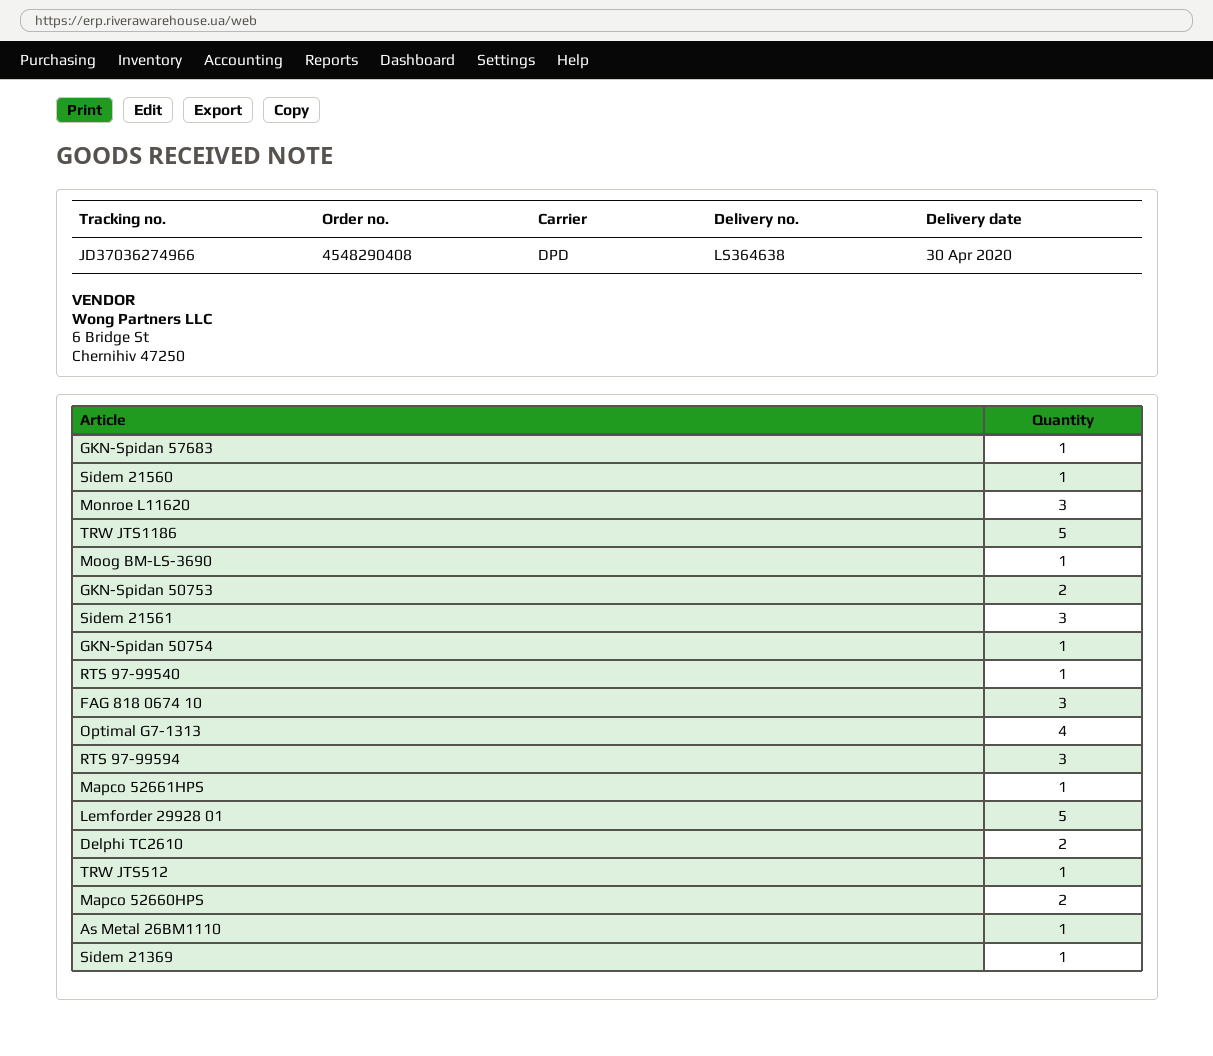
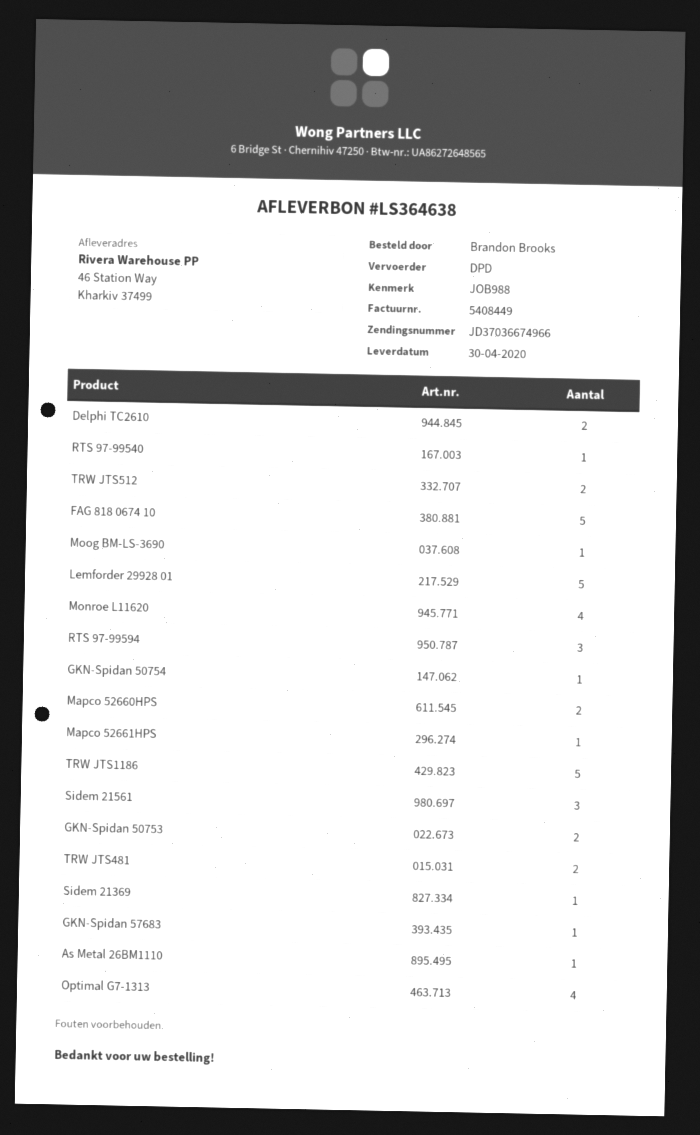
tracking number: JD37036274966 -> JD37036674966
Sidem 21560: 1 -> none
Monroe L11620: 3 -> 4
FAG 818 0674 10: 3 -> 5
TRW JTS512: 1 -> 2
TRW JTS481: none -> 2

